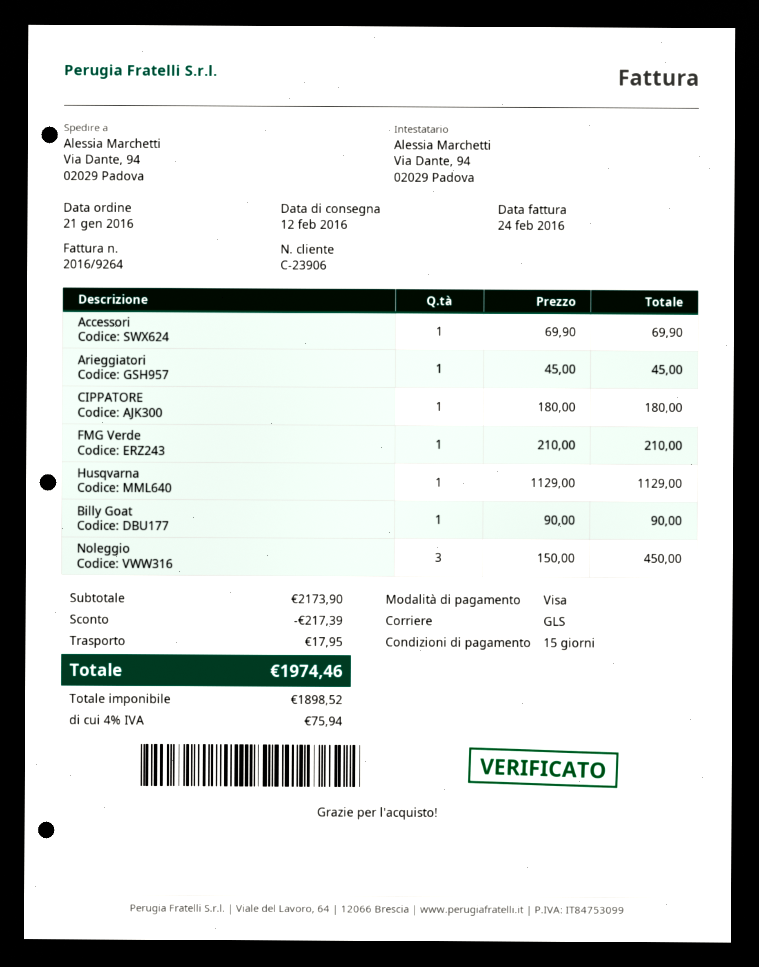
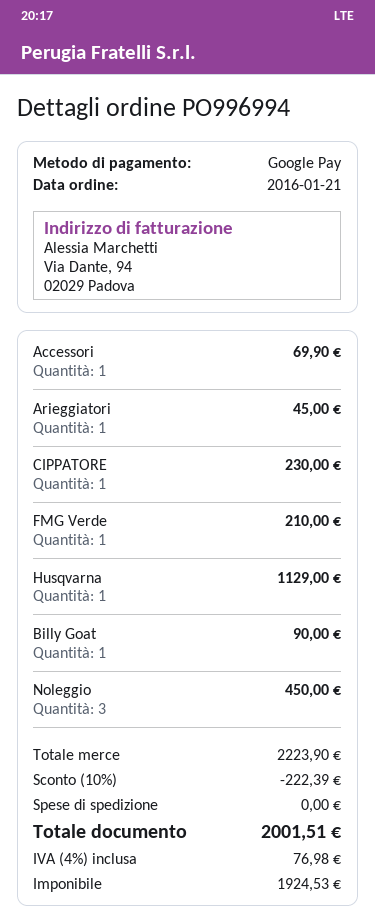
payment method: Visa -> Google Pay
CIPPATORE: 1 for 180.00 -> 1 for 230.00
subtotal: 2173.90 -> 2223.90
discount: 217.39 -> 222.39
shipping: 17.95 -> 0.00
net: 1898.52 -> 1924.53
tax: 4% = 75.94 -> 4% = 76.98
total: 1974.46 -> 2001.51

